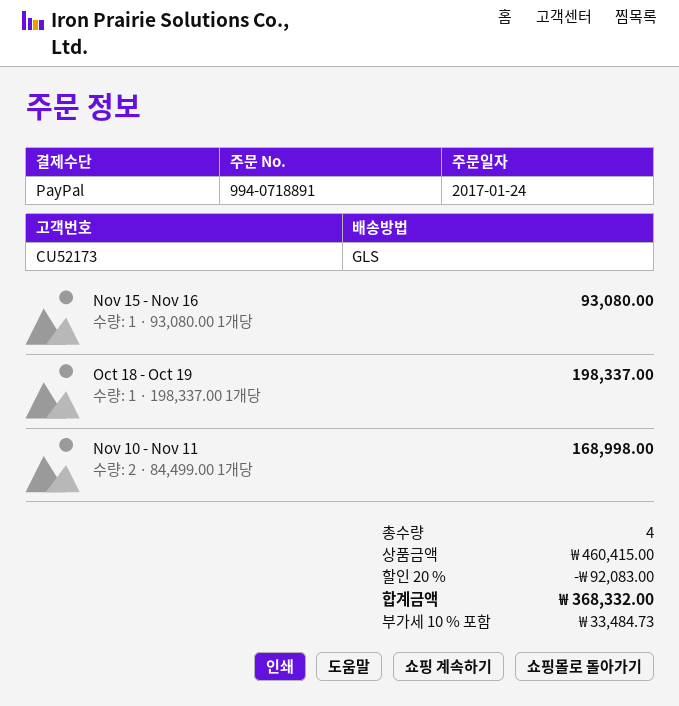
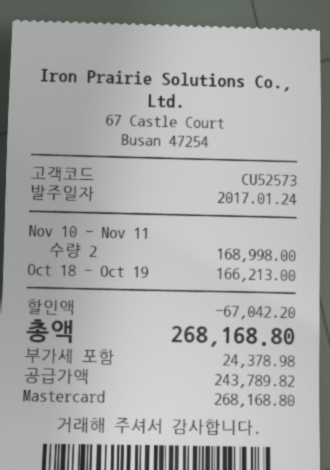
customer number: CU52173 -> CU52573
payment method: PayPal -> Mastercard
Nov 15 - Nov 16: 1 for 93080.00 -> none
Oct 18 - Oct 19: 1 for 198337.00 -> 1 for 166213.00
discount: 92083.00 -> 67042.20
tax: 33484.73 -> 24378.98
total: 368332.00 -> 268168.80

